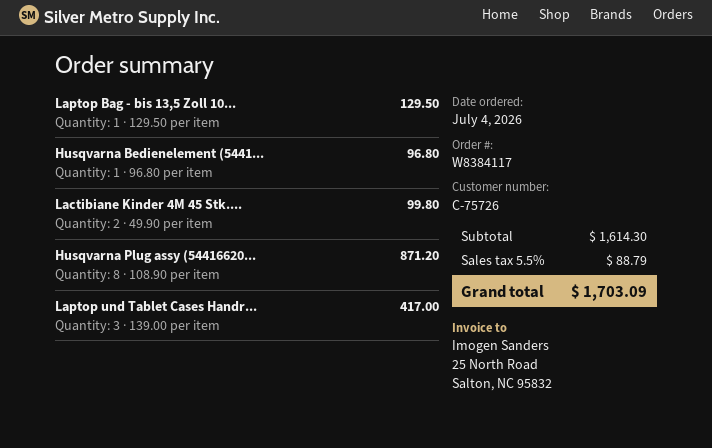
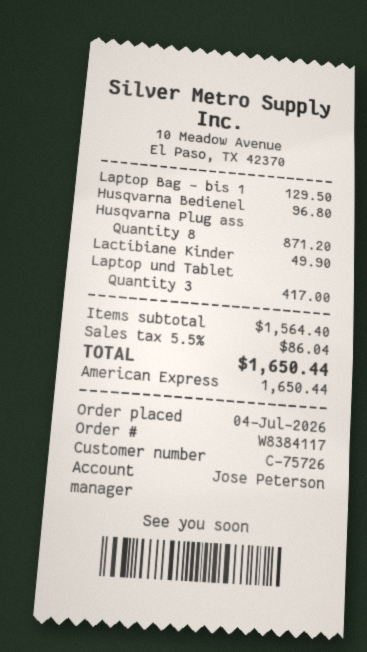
Lactibiane Kinder 4M 45 Stk....: 2 for 99.80 -> 1 for 49.90
subtotal: 1614.30 -> 1564.40
tax: 5.5% = 88.79 -> 5.5% = 86.04
total: 1703.09 -> 1650.44

